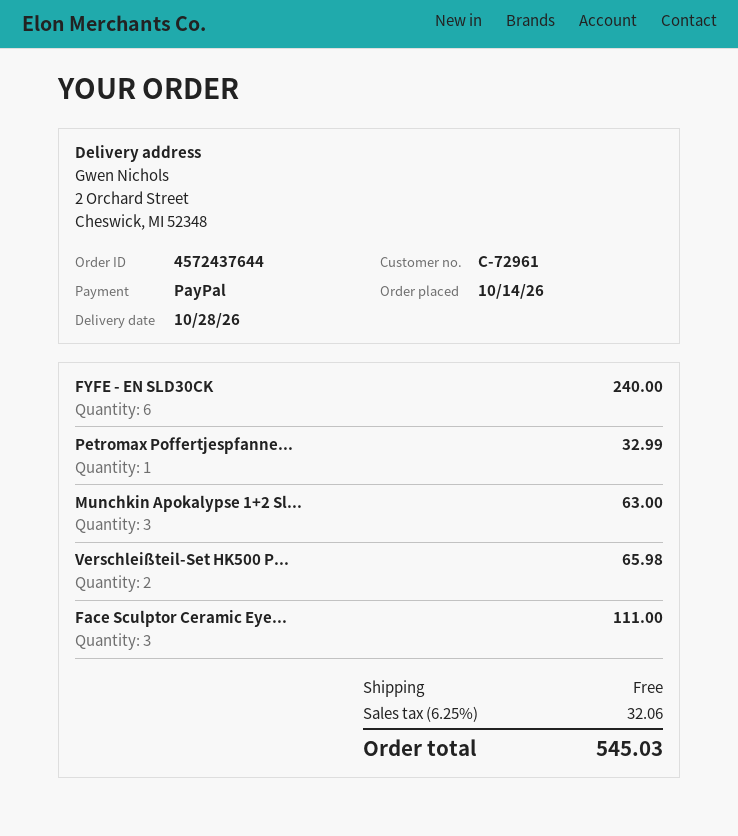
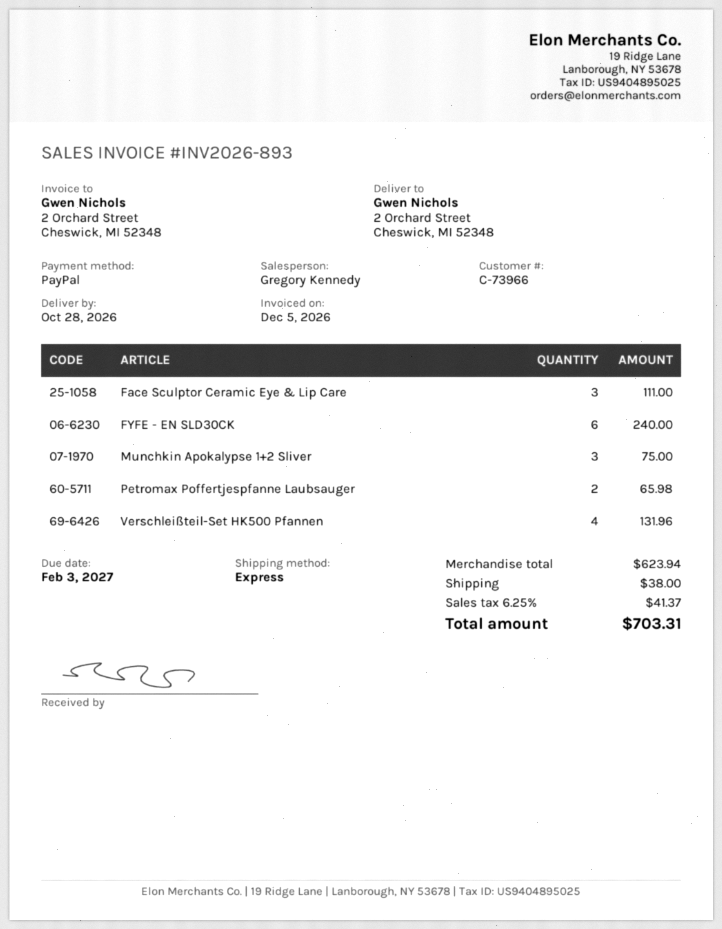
customer number: C-72961 -> C-73966
Petromax Poffertjespfanne...: 1 for 32.99 -> 2 for 65.98
Munchkin Apokalypse 1+2 Sl...: 3 for 63.00 -> 3 for 75.00
Verschleißteil-Set HK500 P...: 2 for 65.98 -> 4 for 131.96
shipping: 0.00 -> 38.00
tax: 6.25% = 32.06 -> 6.25% = 41.37
total: 545.03 -> 703.31

